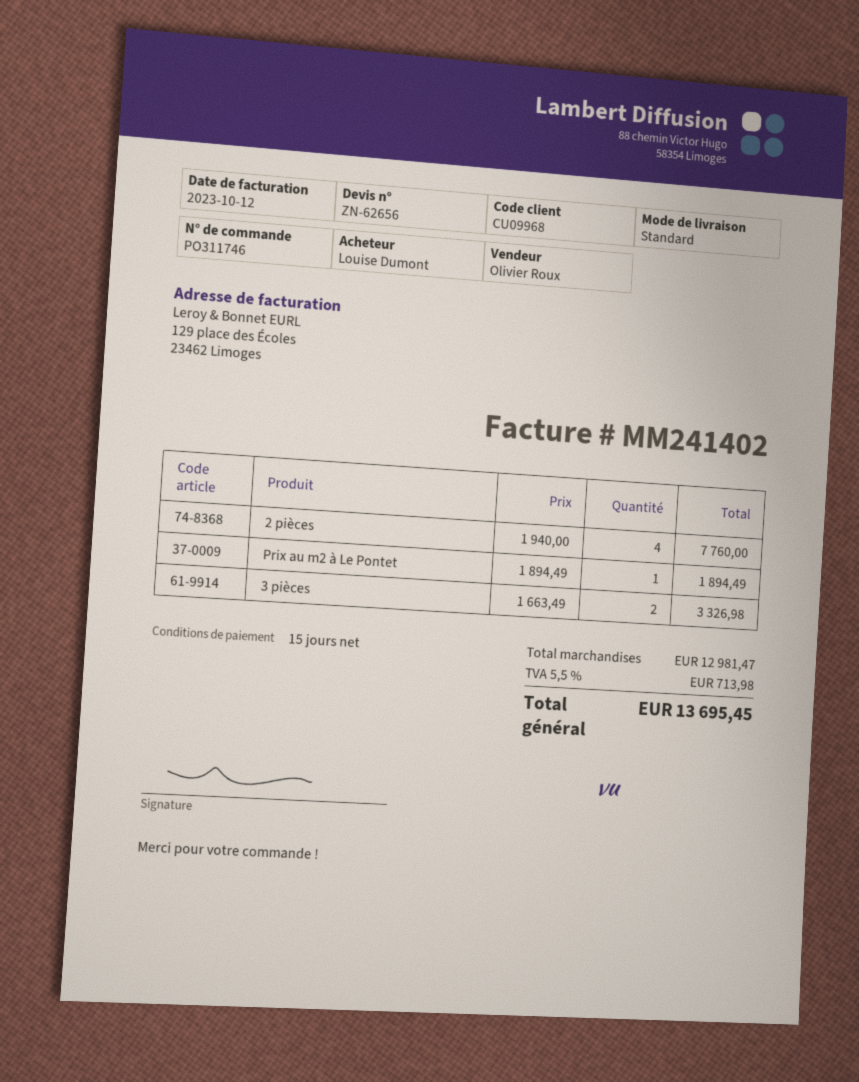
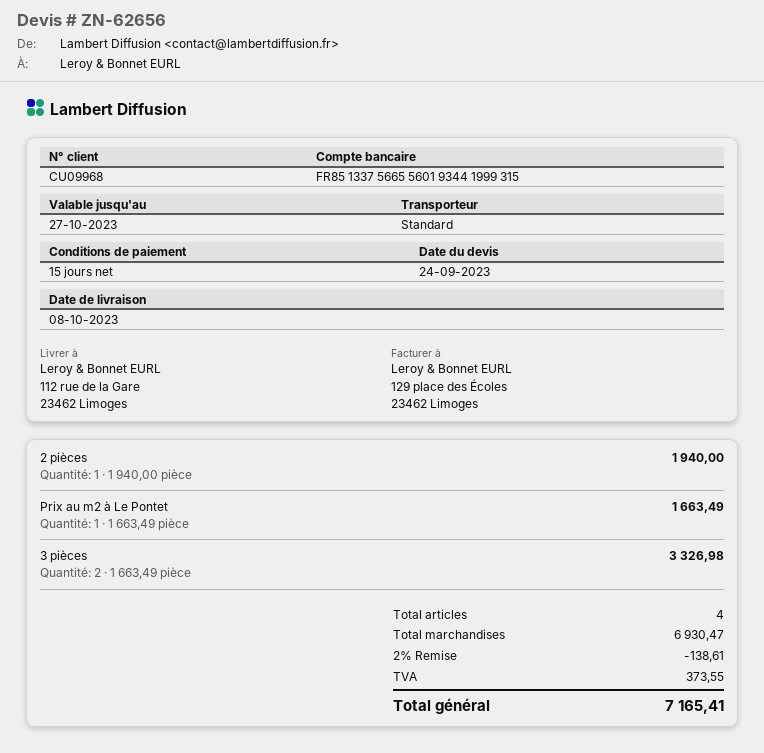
2 pièces: 4 x 1940.00 = 7760.00 -> 1 x 1940.00 = 1940.00
Prix au m2 à Le Pontet: 1 x 1894.49 = 1894.49 -> 1 x 1663.49 = 1663.49
subtotal: 12981.47 -> 6930.47
discount: none -> 2% = 138.61
tax: 713.98 -> 373.55
total: 13695.45 -> 7165.41

